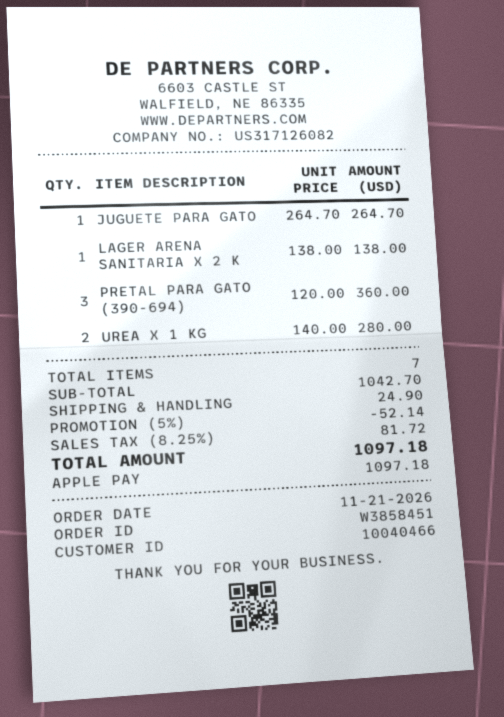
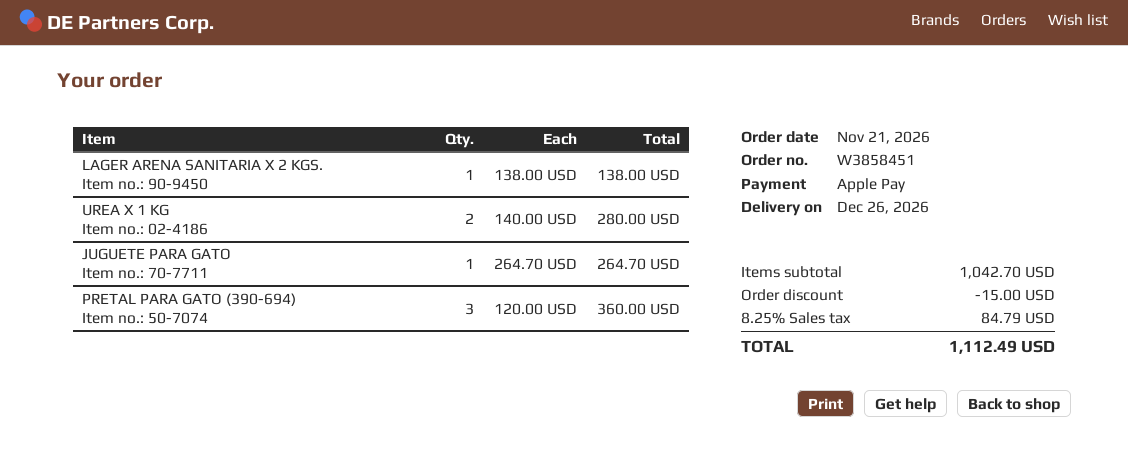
discount: 52.14 -> 15.00
shipping: 24.90 -> none
tax: 8.25% = 81.72 -> 8.25% = 84.79
total: 1097.18 -> 1112.49

